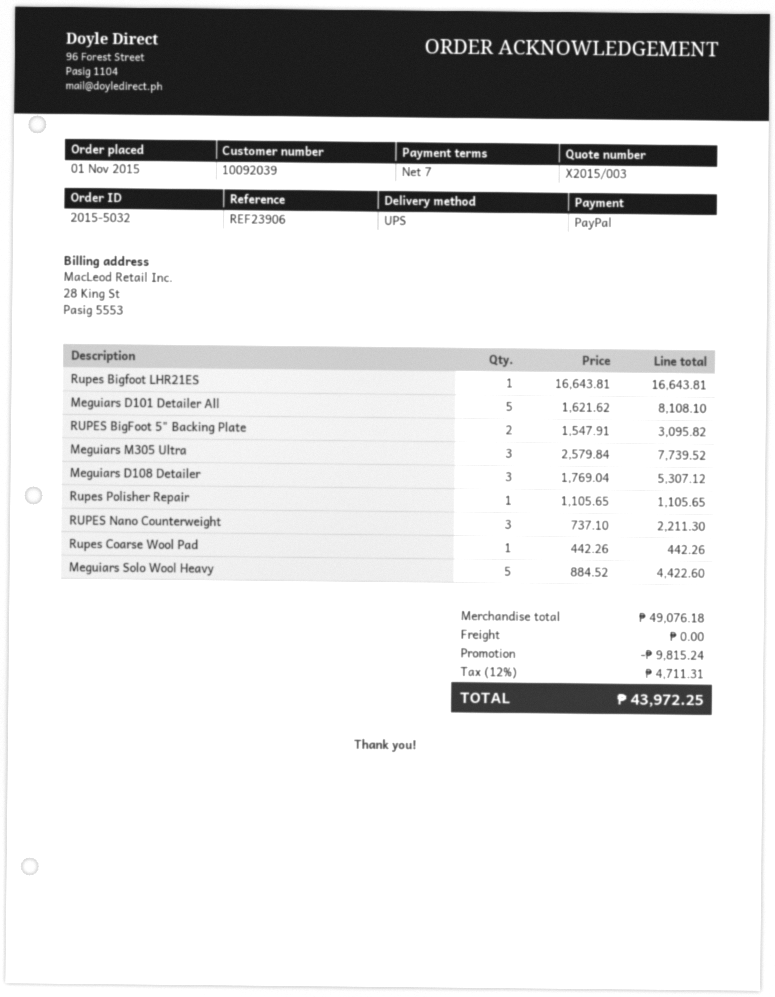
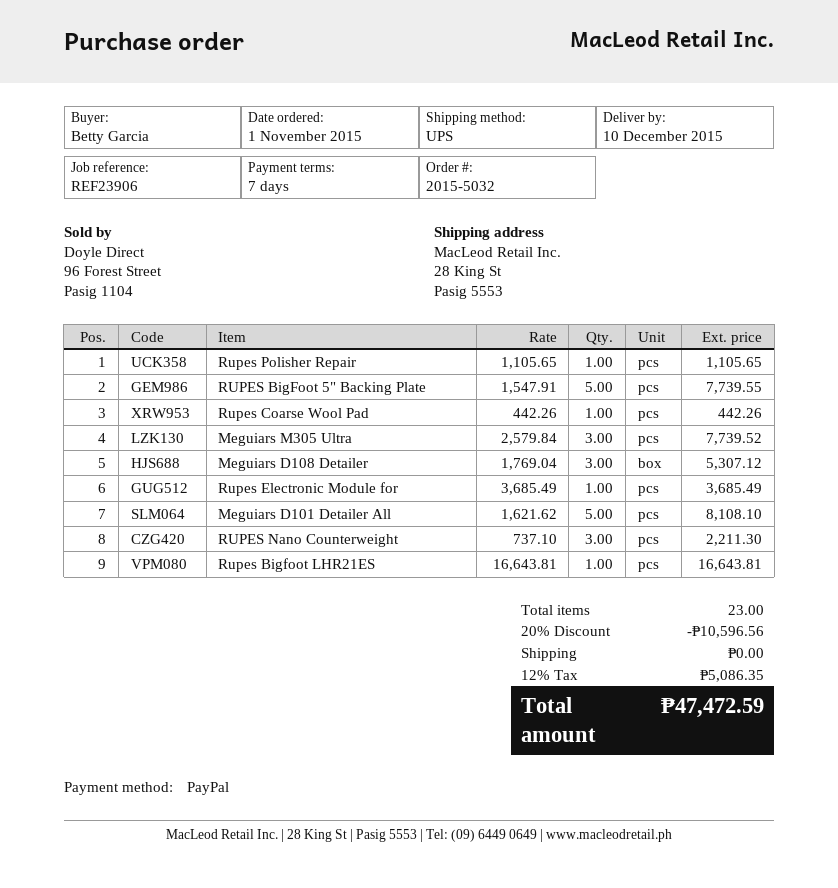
RUPES BigFoot 5" Backing Plate: 2 x 1547.91 = 3095.82 -> 5 x 1547.91 = 7739.55
Meguiars Solo Wool Heavy: 5 x 884.52 = 4422.60 -> none
Rupes Electronic Module for: none -> 1 x 3685.49 = 3685.49
discount: 9815.24 -> 10596.56
tax: 12% = 4711.31 -> 12% = 5086.35
total: 43972.25 -> 47472.59

